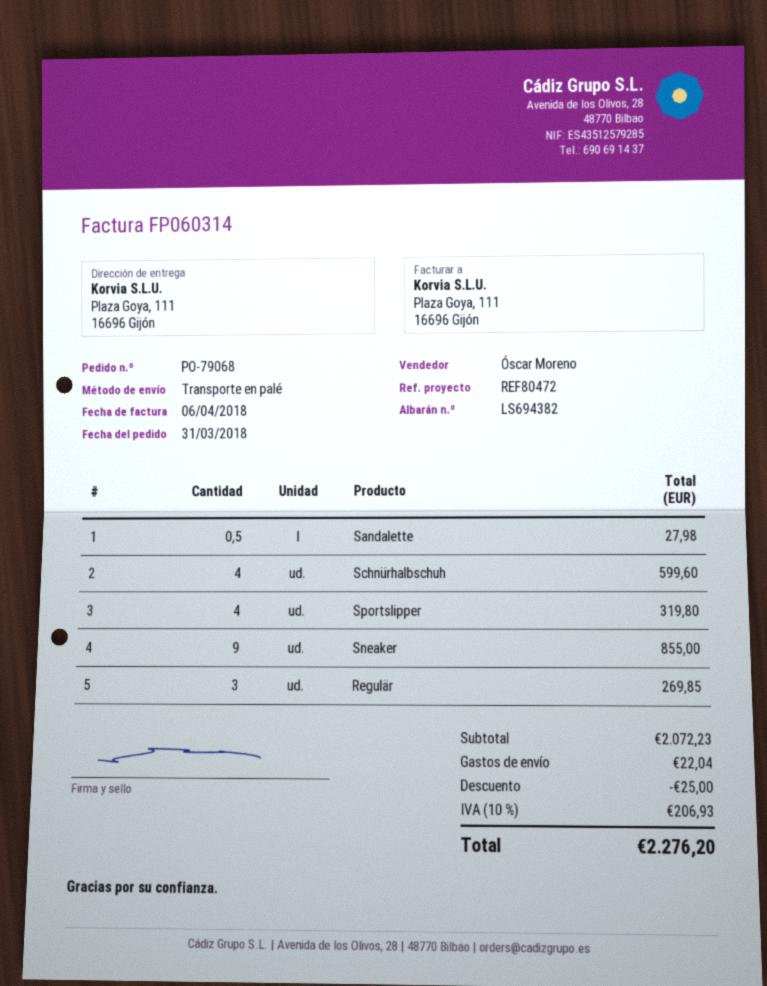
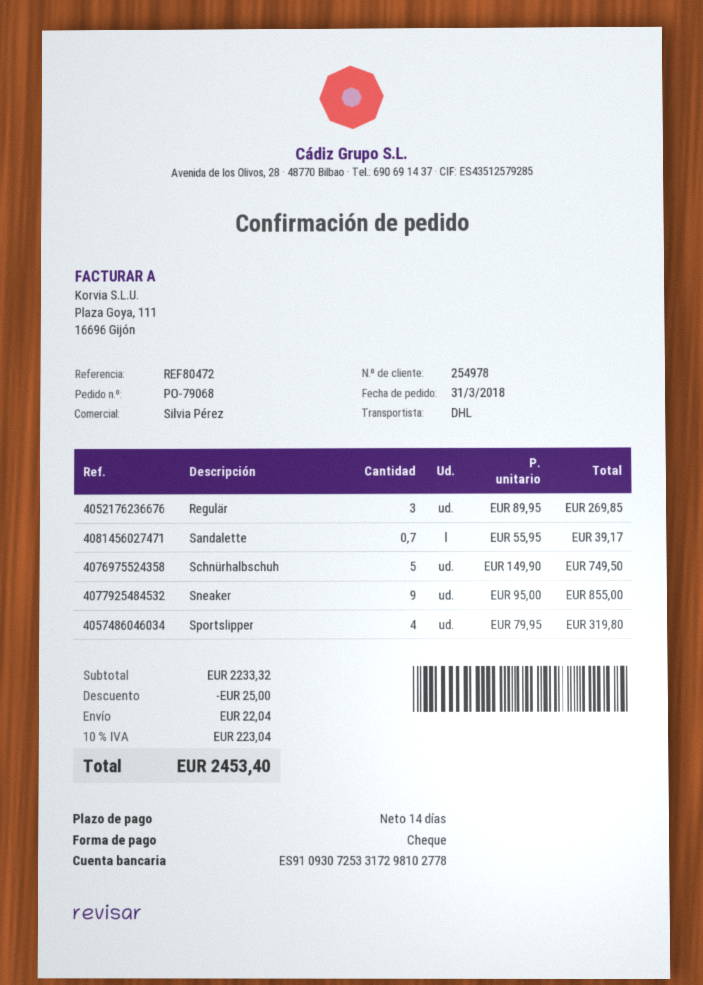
sales rep: Óscar Moreno -> Silvia Pérez
shipping method: pallet freight -> DHL
Sandalette: 0.5 for 27.98 -> 0.7 for 39.17
Schnürhalbschuh: 4 for 599.60 -> 5 for 749.50
subtotal: 2072.23 -> 2233.32
tax: 10% = 206.93 -> 10% = 223.04
total: 2276.20 -> 2453.40

